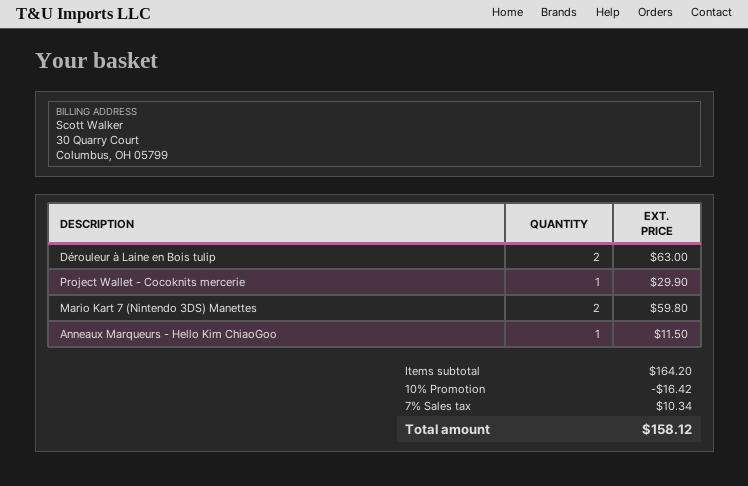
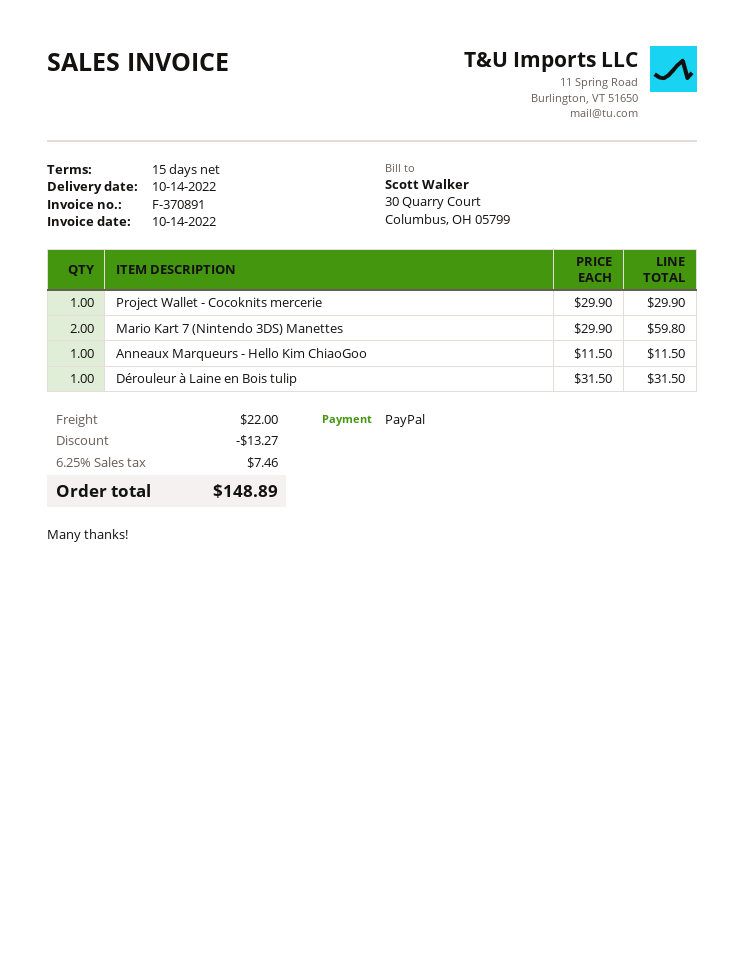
Dérouleur à Laine en Bois tulip: 2 for 63.00 -> 1 for 31.50
discount: 16.42 -> 13.27
shipping: none -> 22.00
tax: 7% = 10.34 -> 6.25% = 7.46
total: 158.12 -> 148.89

